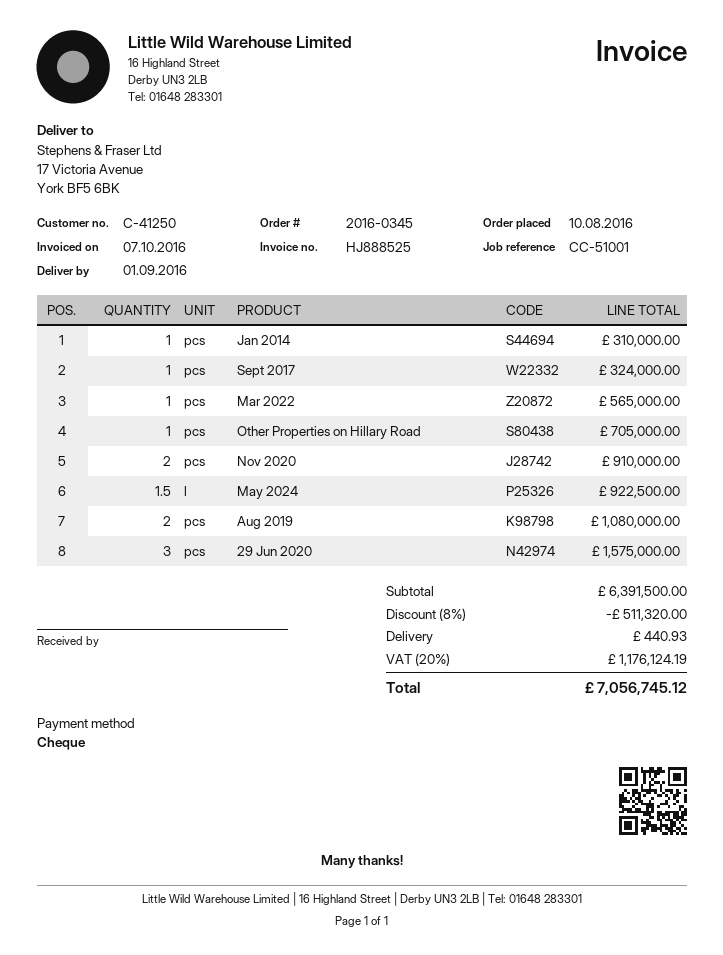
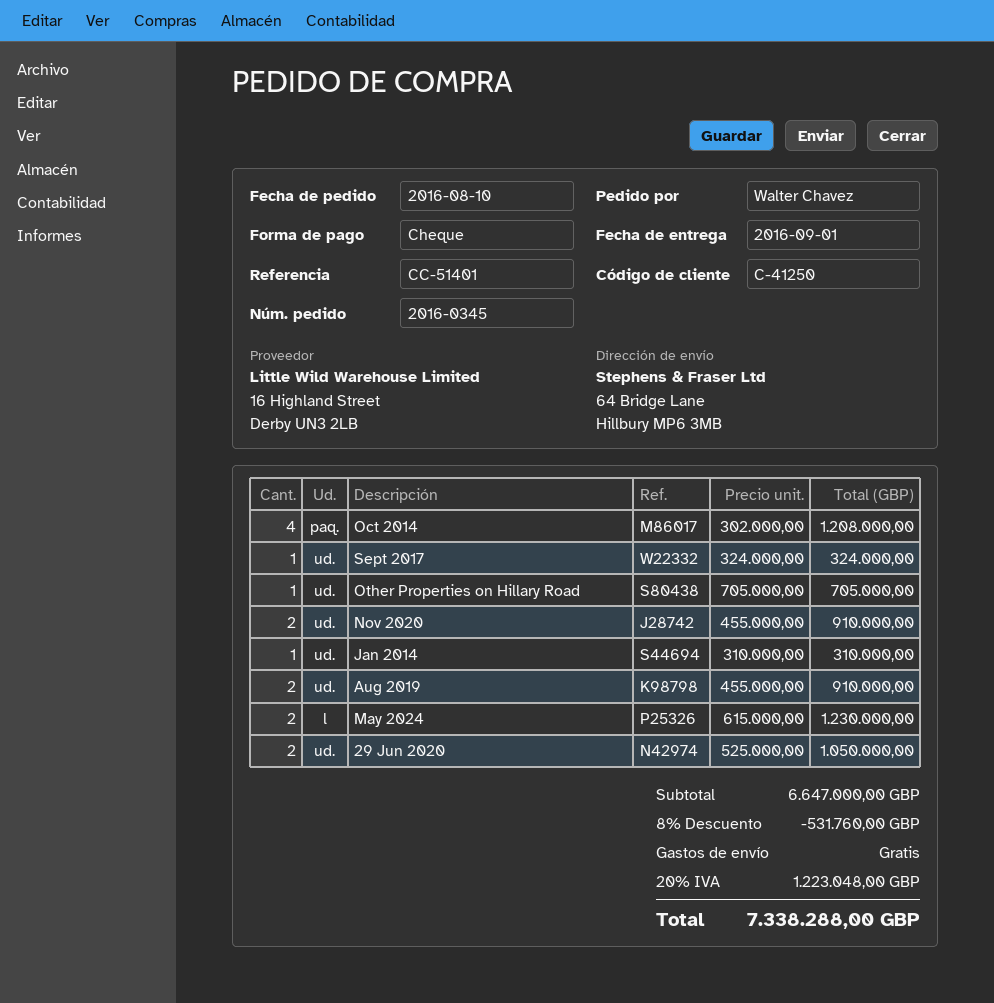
reference: CC-51001 -> CC-51401
ship to: 17 Victoria Avenue, York BF5 6BK -> 64 Bridge Lane, Hillbury MP6 3MB
Mar 2022: 1 for 565000.00 -> none
May 2024: 1.5 for 922500.00 -> 2 for 1230000.00
Aug 2019: 2 for 1080000.00 -> 2 for 910000.00
29 Jun 2020: 3 for 1575000.00 -> 2 for 1050000.00
Oct 2014: none -> 4 for 1208000.00
subtotal: 6391500.00 -> 6647000.00
discount: 8% = 511320.00 -> 8% = 531760.00
shipping: 440.93 -> 0.00
tax: 20% = 1176124.19 -> 20% = 1223048.00
total: 7056745.12 -> 7338288.00

